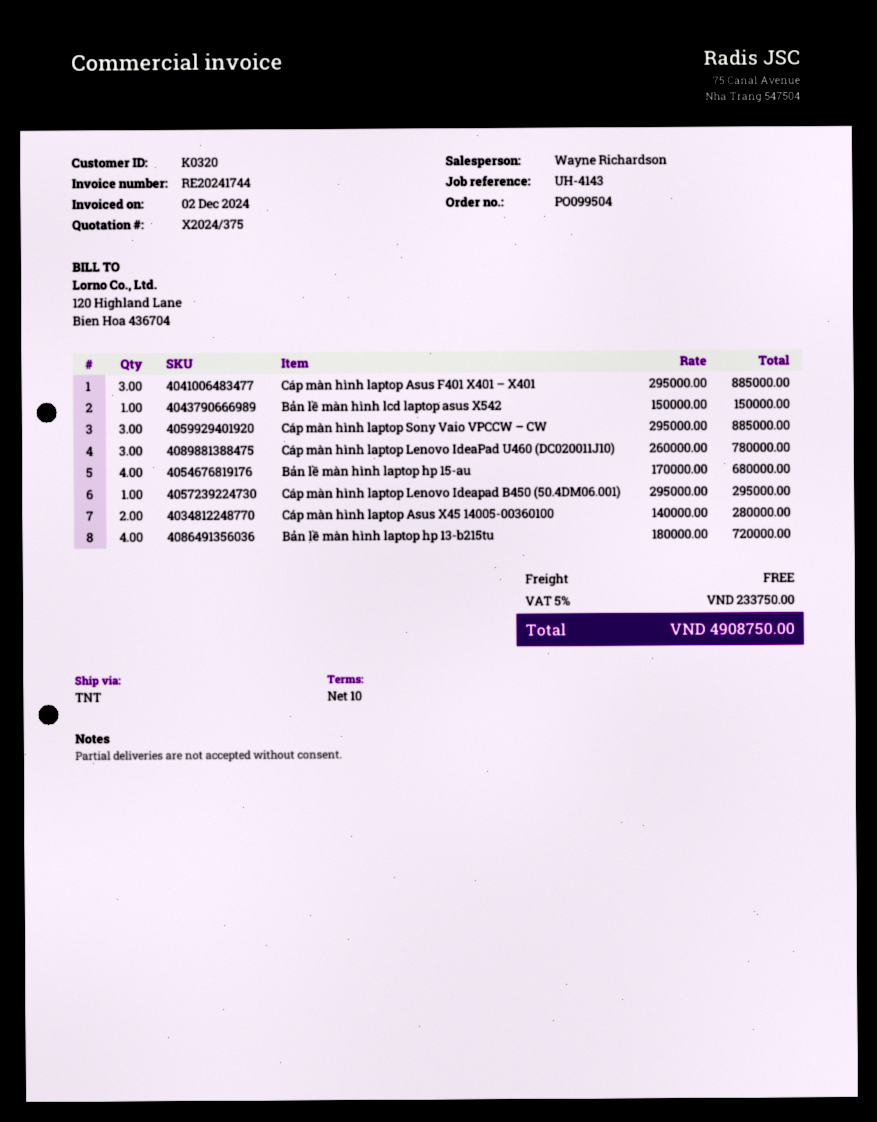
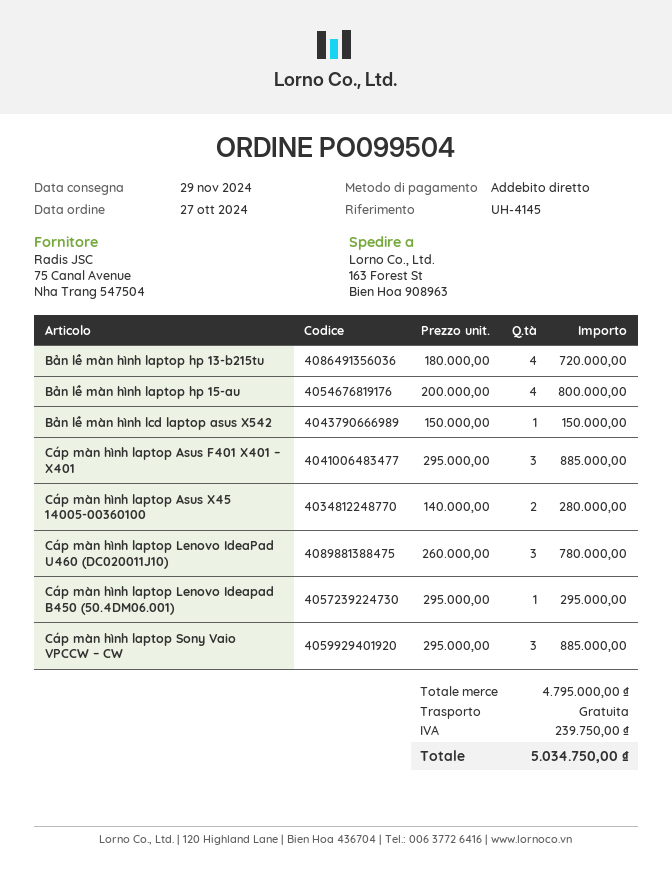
reference: UH-4143 -> UH-4145
Bản lề màn hình laptop hp 15-au: 4 x 170000.00 = 680000.00 -> 4 x 200000.00 = 800000.00
tax: 233750.00 -> 239750.00
total: 4908750.00 -> 5034750.00

